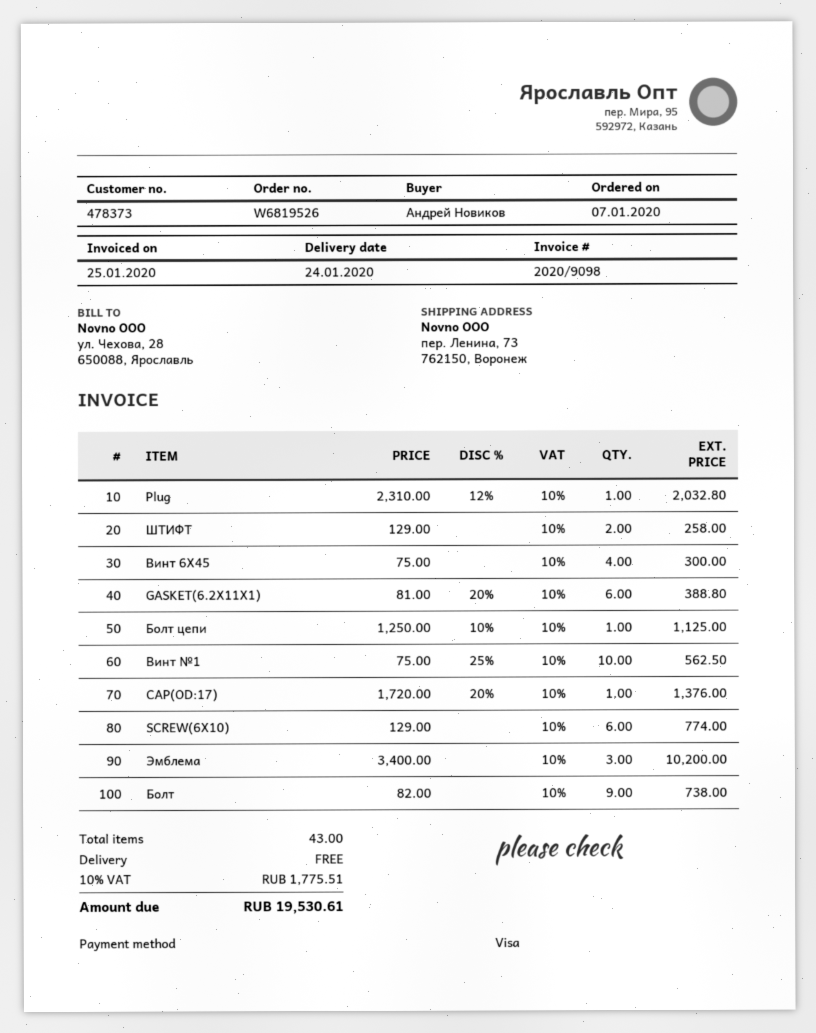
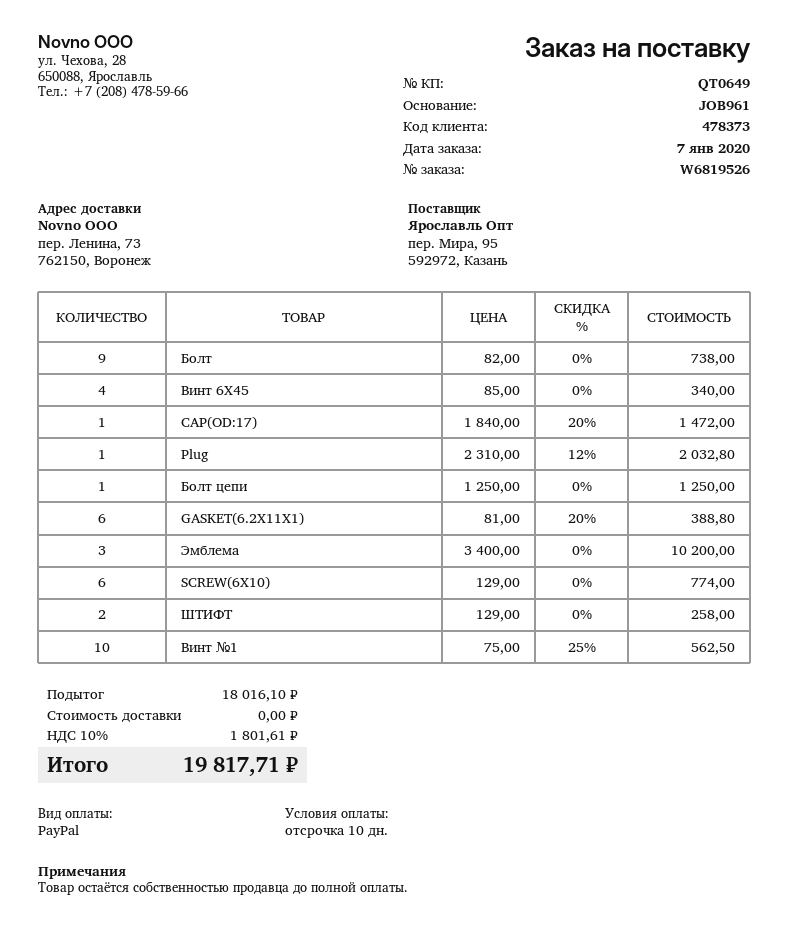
payment method: Visa -> PayPal
Винт 6X45: 4 x 75.00 = 300.00 -> 4 x 85.00 = 340.00
Болт цепи: 1 x 1250.00 - 10% = 1125.00 -> 1 x 1250.00 = 1250.00
CAP(OD:17): 1 x 1720.00 - 20% = 1376.00 -> 1 x 1840.00 - 20% = 1472.00
tax: 10% = 1775.51 -> 10% = 1801.61
total: 19530.61 -> 19817.71

